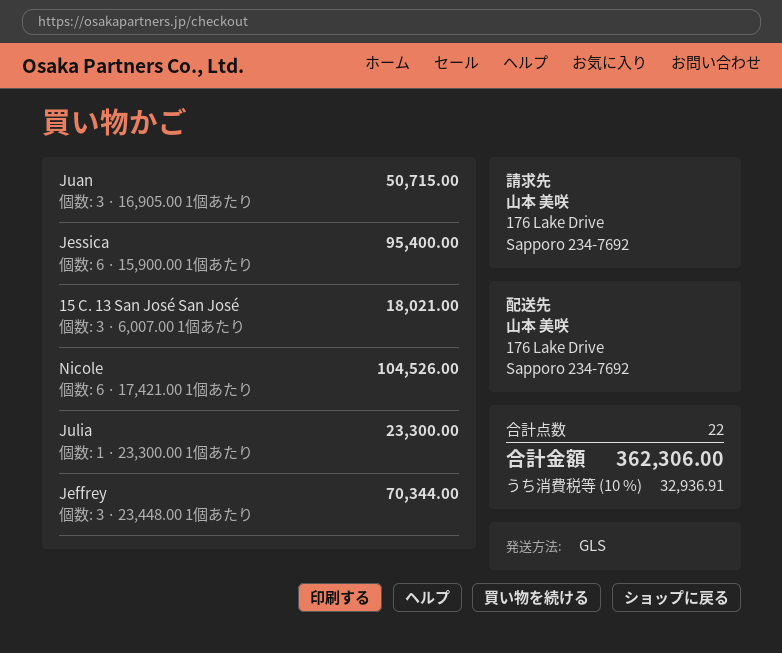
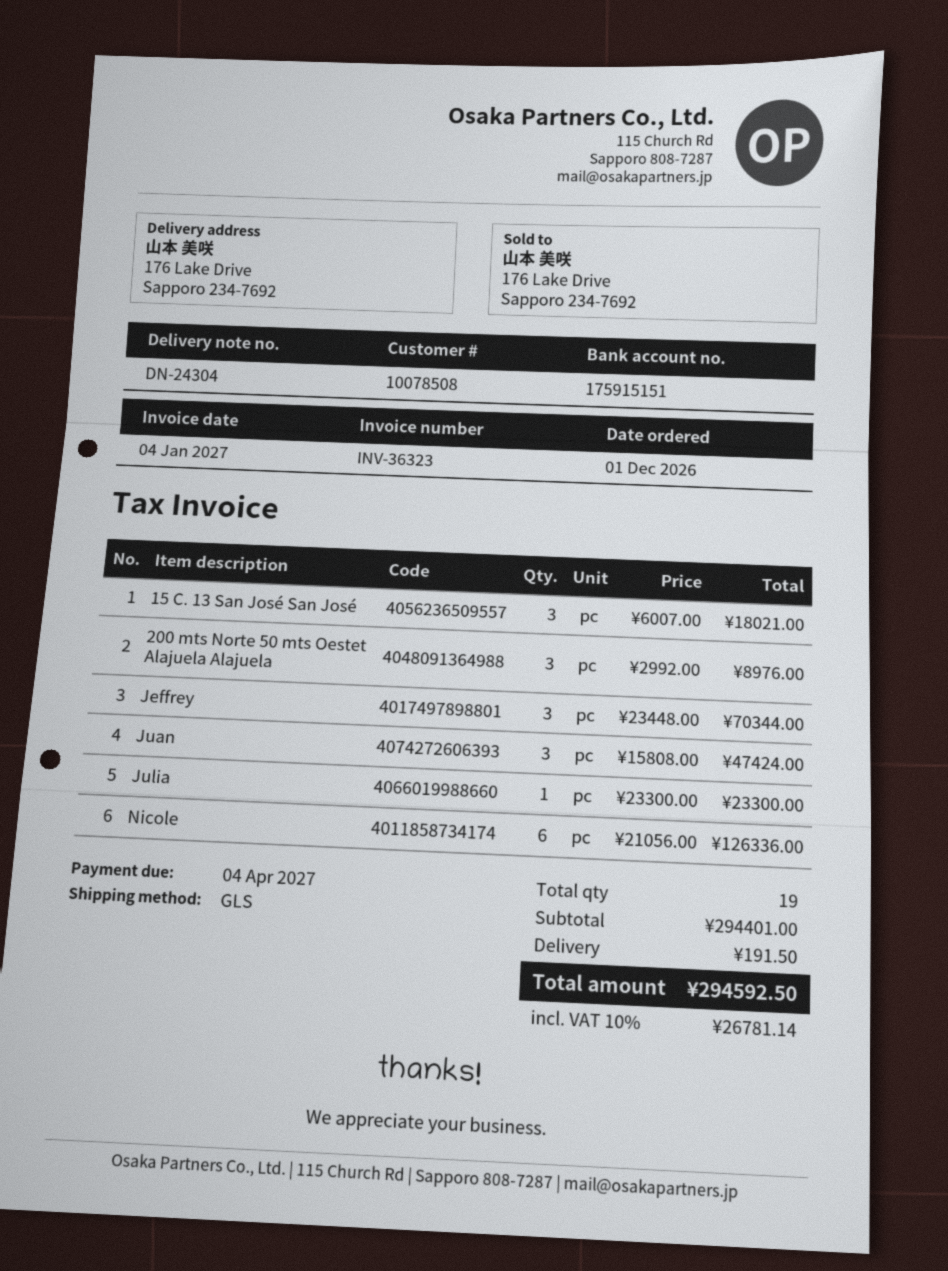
Juan: 3 x 16905.00 = 50715.00 -> 3 x 15808.00 = 47424.00
Jessica: 6 x 15900.00 = 95400.00 -> none
Nicole: 6 x 17421.00 = 104526.00 -> 6 x 21056.00 = 126336.00
200 mts Norte 50 mts Oestet Alajuela Alajuela: none -> 3 x 2992.00 = 8976.00
total quantity: 22 -> 19
shipping: none -> 191.50
tax: 10% = 32936.91 -> 10% = 26781.14
total: 362306.00 -> 294592.50

